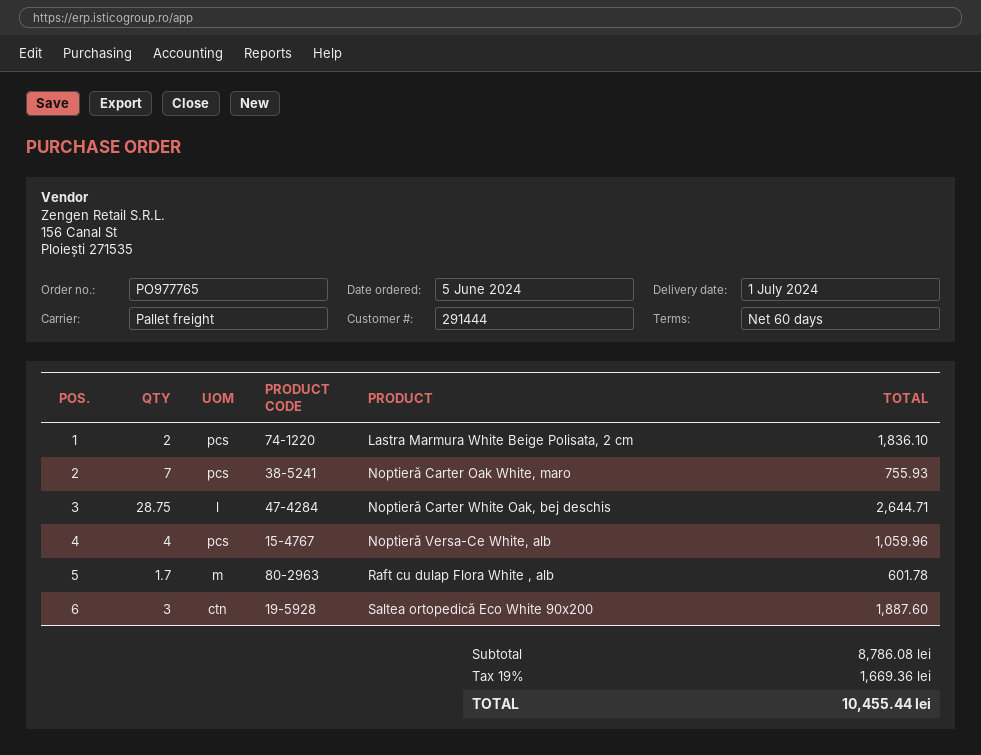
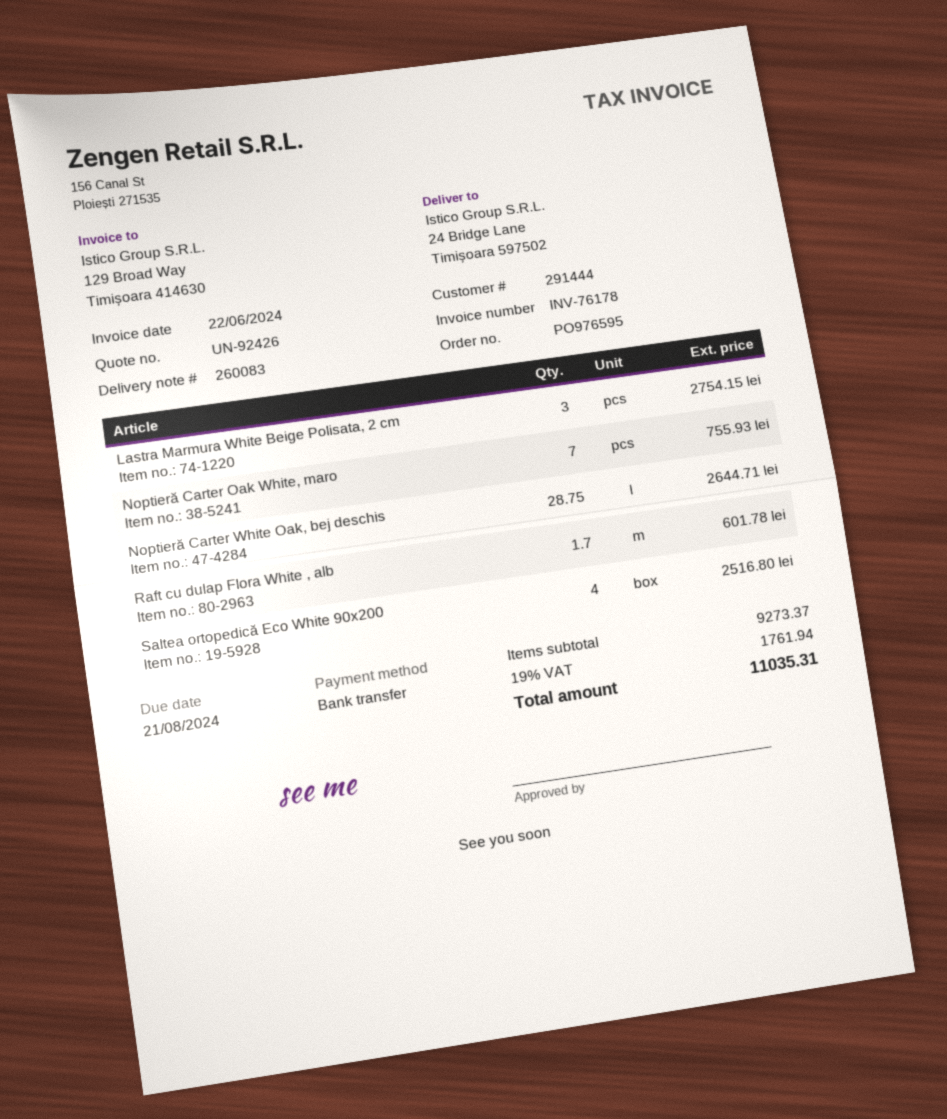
order number: PO977765 -> PO976595
Lastra Marmura White Beige Polisata, 2 cm: 2 for 1836.10 -> 3 for 2754.15
Noptieră Versa-Ce White, alb: 4 for 1059.96 -> none
Saltea ortopedică Eco White 90x200: 3 for 1887.60 -> 4 for 2516.80
subtotal: 8786.08 -> 9273.37
tax: 19% = 1669.36 -> 19% = 1761.94
total: 10455.44 -> 11035.31

